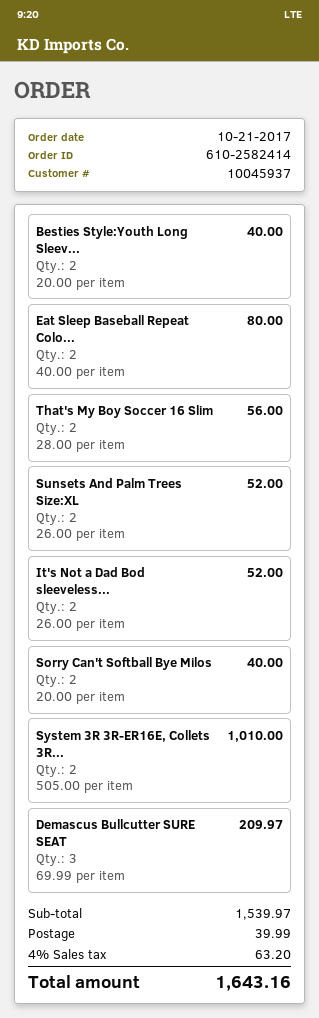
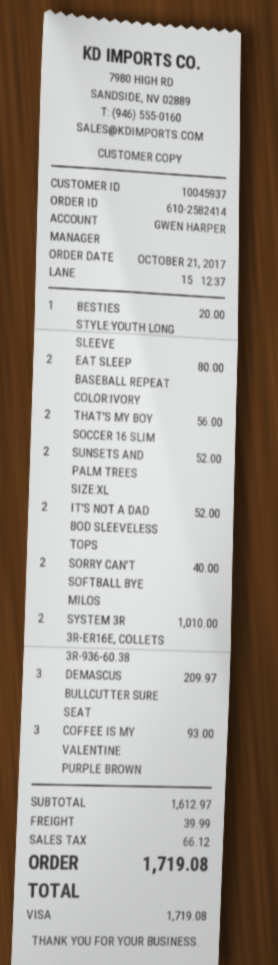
Besties Style:Youth Long Sleev...: 2 for 40.00 -> 1 for 20.00
COFFEE IS MY VALENTINE PURPLE BROWN: none -> 3 for 93.00
subtotal: 1539.97 -> 1612.97
tax: 63.20 -> 66.12
total: 1643.16 -> 1719.08

